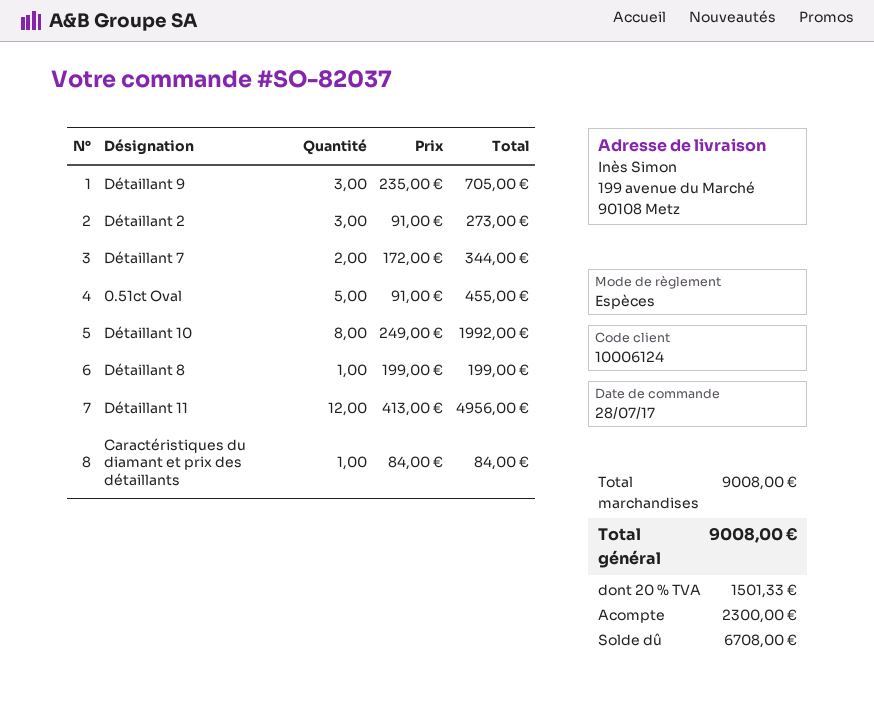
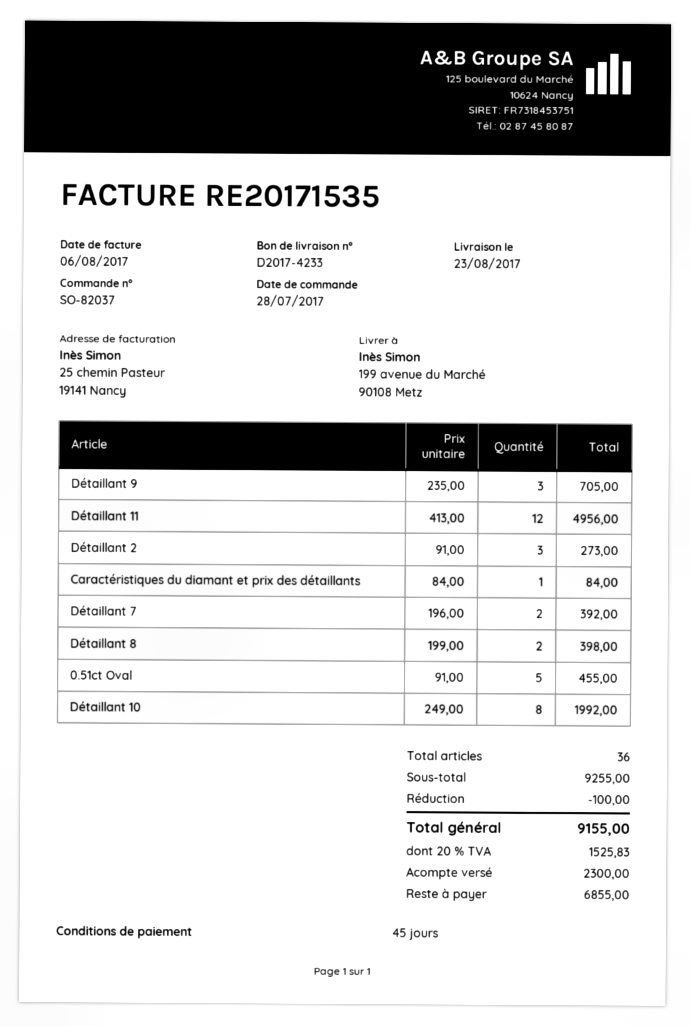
Détaillant 7: 2 x 172.00 = 344.00 -> 2 x 196.00 = 392.00
Détaillant 8: 1 x 199.00 = 199.00 -> 2 x 199.00 = 398.00
subtotal: 9008.00 -> 9255.00
discount: none -> 100.00
tax: 20% = 1501.33 -> 20% = 1525.83
total: 9008.00 -> 9155.00
balance: 6708.00 -> 6855.00

